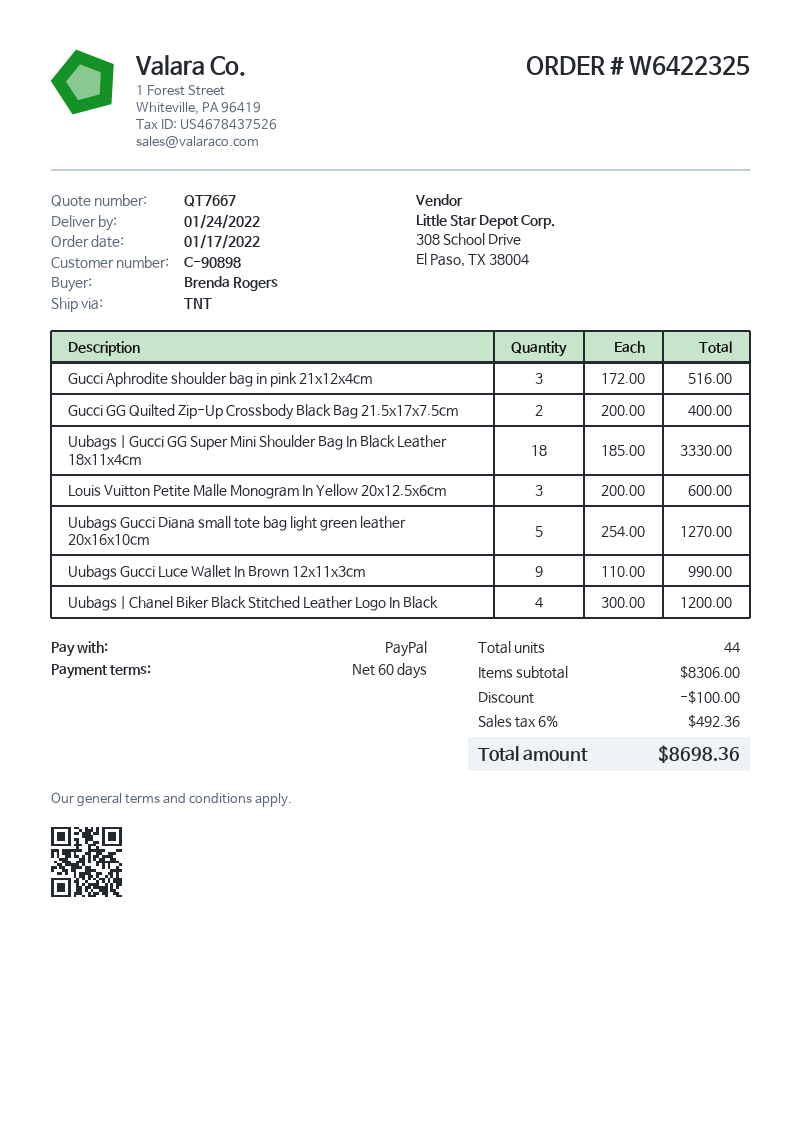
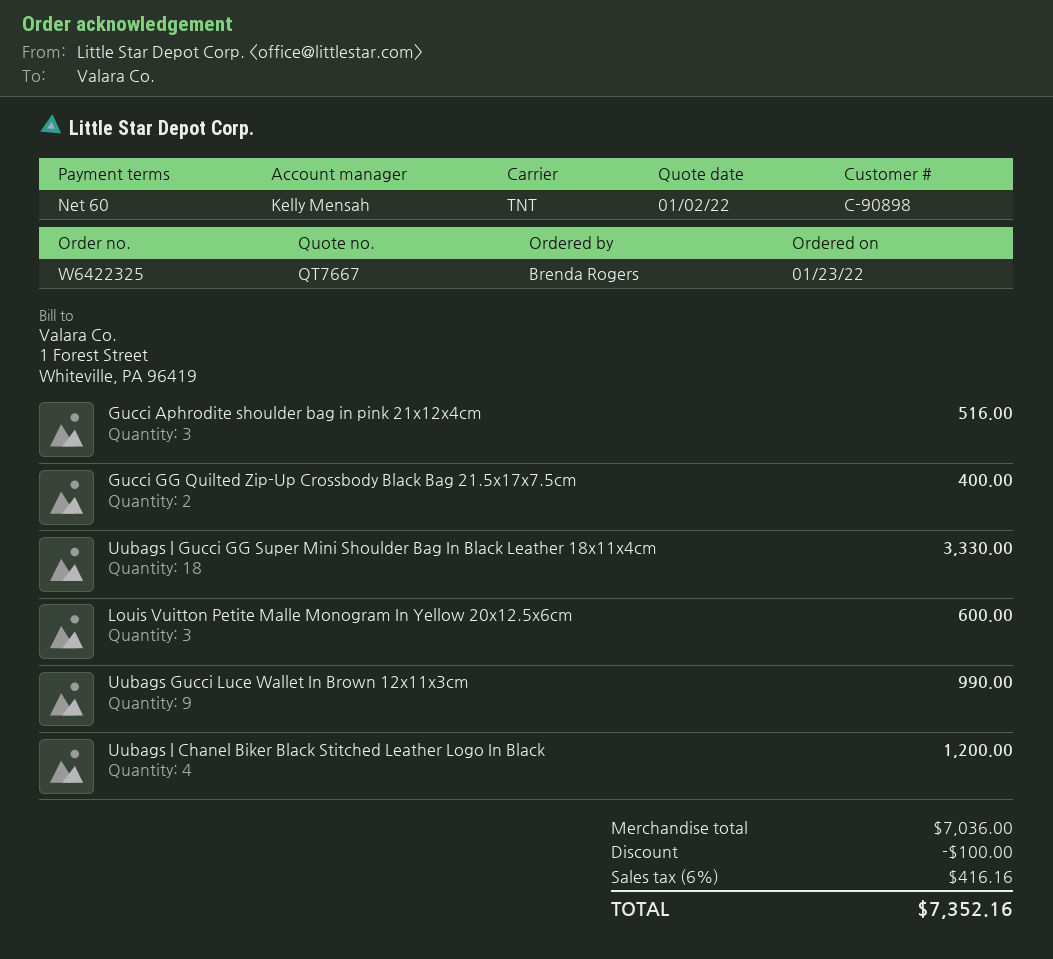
order date: 2022-01-17 -> 2022-01-23
Uubags Gucci Diana small tote bag light green leather 20x16x10cm: 5 for 1270.00 -> none
subtotal: 8306.00 -> 7036.00
tax: 6% = 492.36 -> 6% = 416.16
total: 8698.36 -> 7352.16

